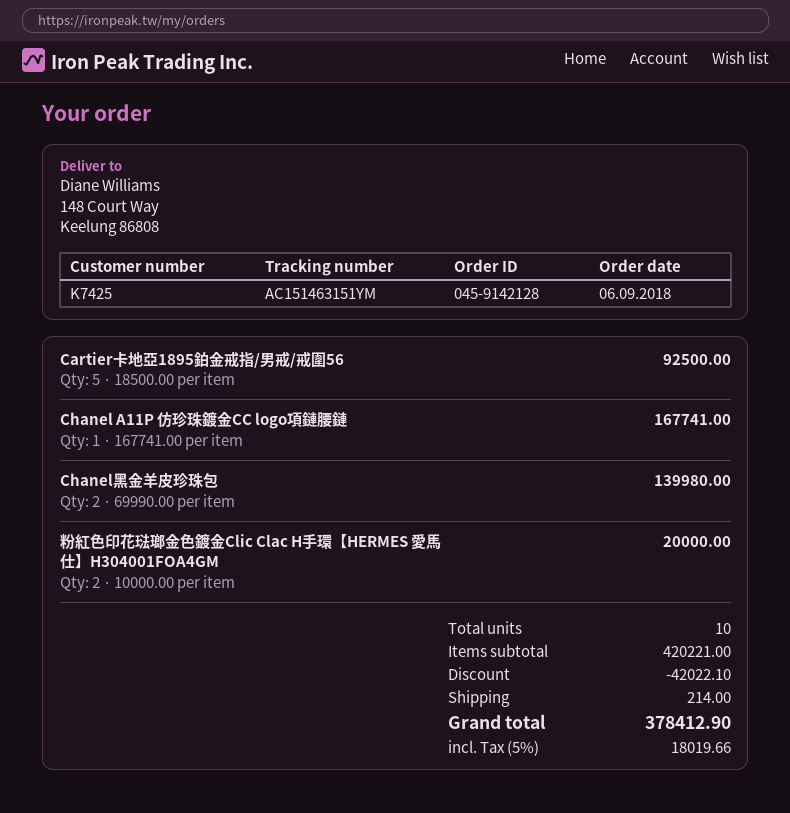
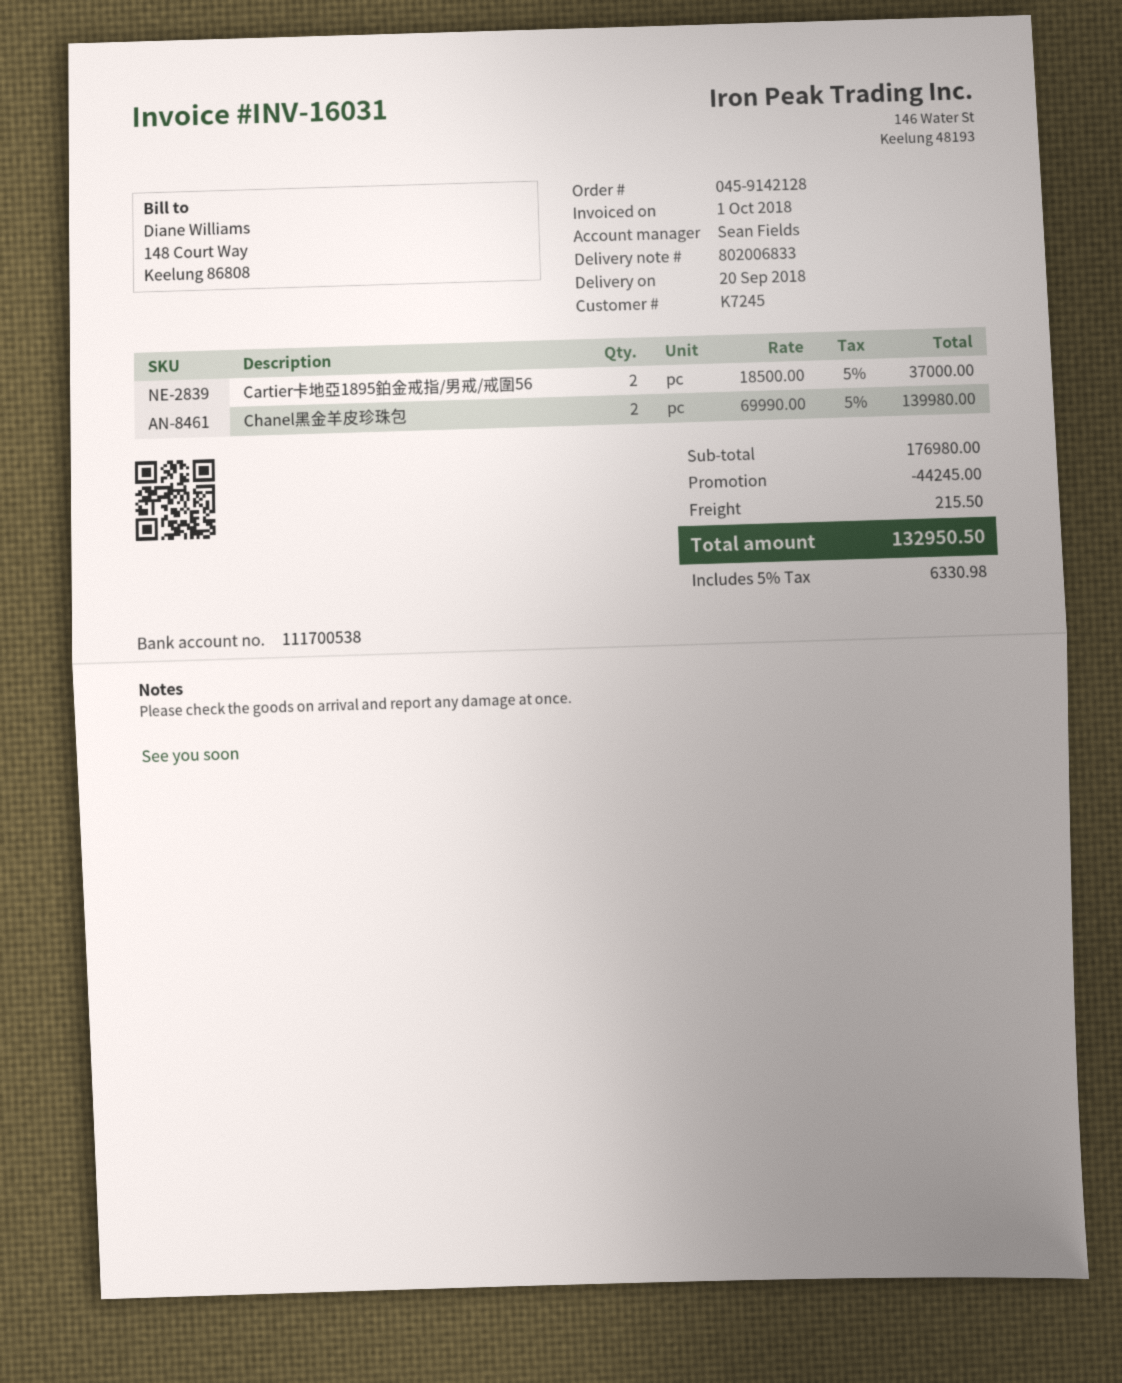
customer number: K7425 -> K7245
Cartier卡地亞1895鉑金戒指/男戒/戒圍56: 5 x 18500.00 = 92500.00 -> 2 x 18500.00 = 37000.00
Chanel A11P 仿珍珠鍍金CC logo項鏈腰鏈: 1 x 167741.00 = 167741.00 -> none
粉紅色印花琺瑯金色鍍金Clic Clac H手環【HERMES 愛馬仕】H304001FOA4GM: 2 x 10000.00 = 20000.00 -> none
subtotal: 420221.00 -> 176980.00
discount: 42022.10 -> 44245.00
shipping: 214.00 -> 215.50
tax: 5% = 18019.66 -> 5% = 6330.98
total: 378412.90 -> 132950.50

